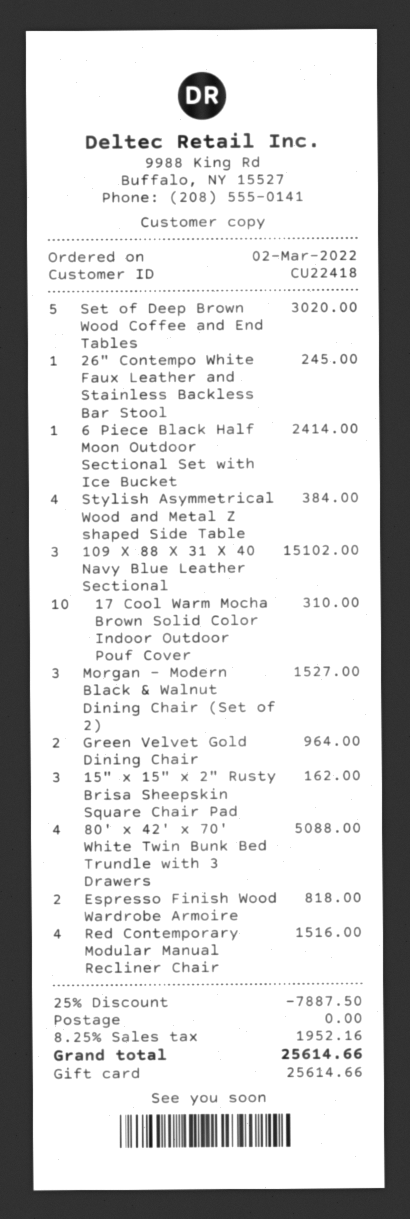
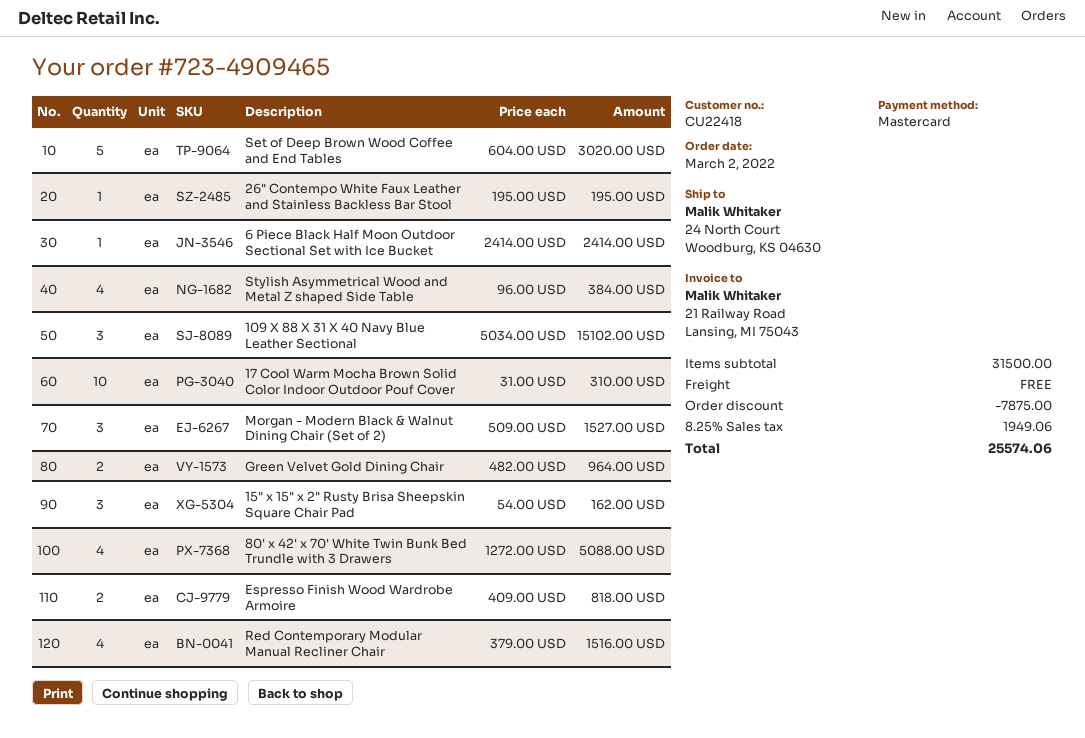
payment method: gift card -> Mastercard
26" Contempo White Faux Leather and Stainless Backless Bar Stool: 1 for 245.00 -> 1 for 195.00
discount: 7887.50 -> 7875.00
tax: 8.25% = 1952.16 -> 8.25% = 1949.06
total: 25614.66 -> 25574.06

